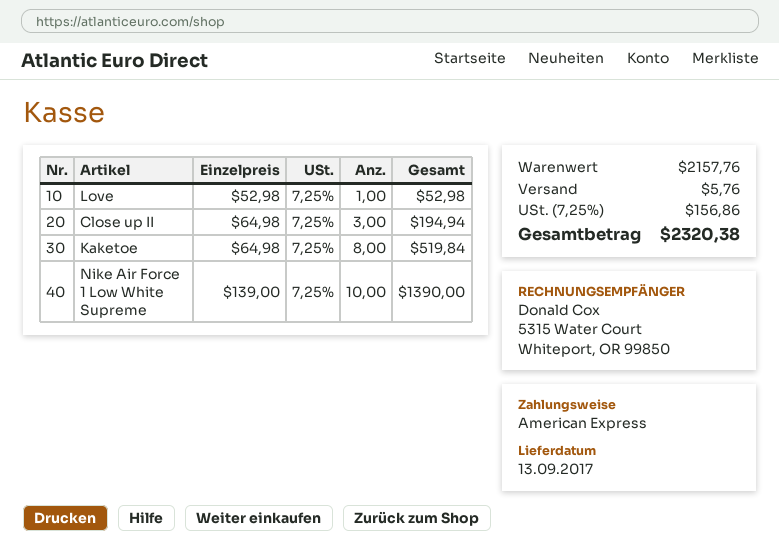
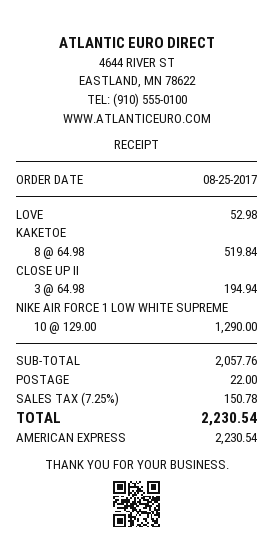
Nike Air Force 1 Low White Supreme: 10 x 139.00 = 1390.00 -> 10 x 129.00 = 1290.00
subtotal: 2157.76 -> 2057.76
shipping: 5.76 -> 22.00
tax: 7.25% = 156.86 -> 7.25% = 150.78
total: 2320.38 -> 2230.54

